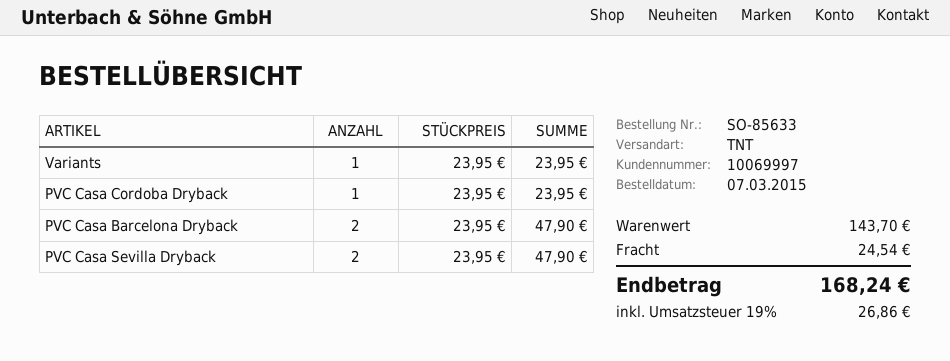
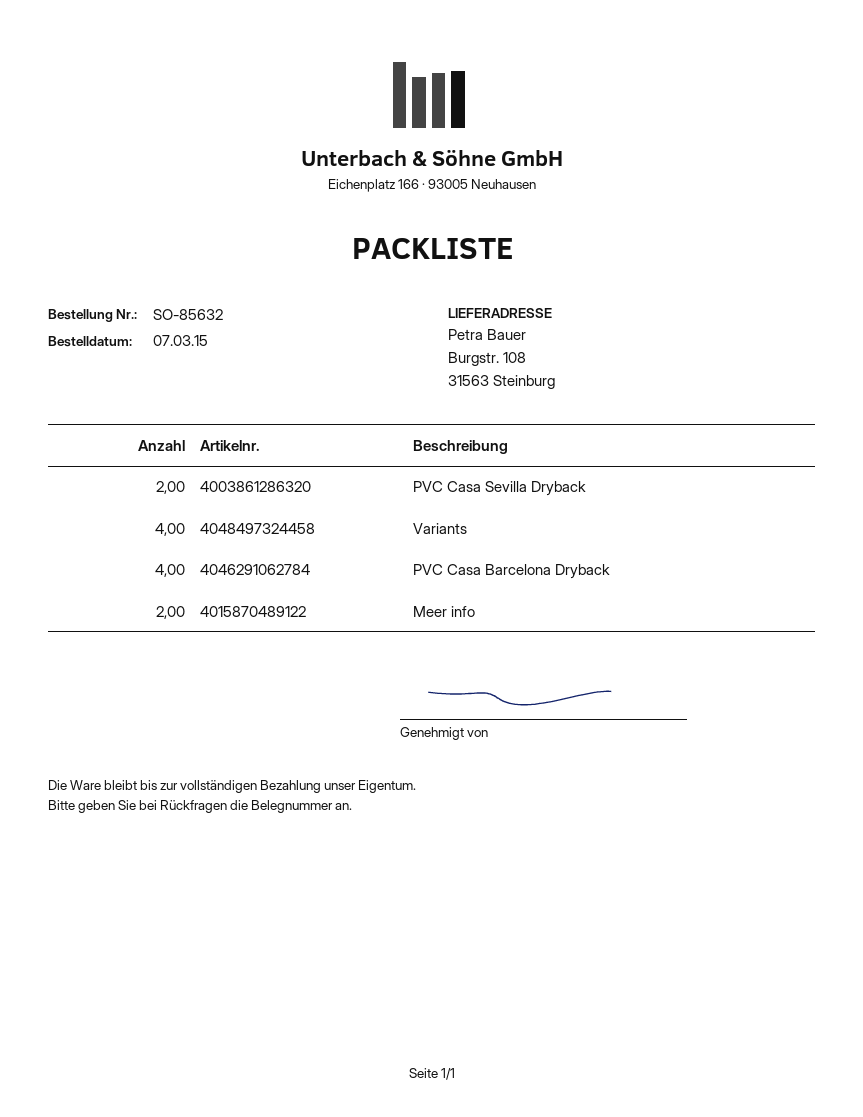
order number: SO-85633 -> SO-85632
Variants: 1 -> 4
PVC Casa Cordoba Dryback: 1 -> none
PVC Casa Barcelona Dryback: 2 -> 4
Meer info: none -> 2

